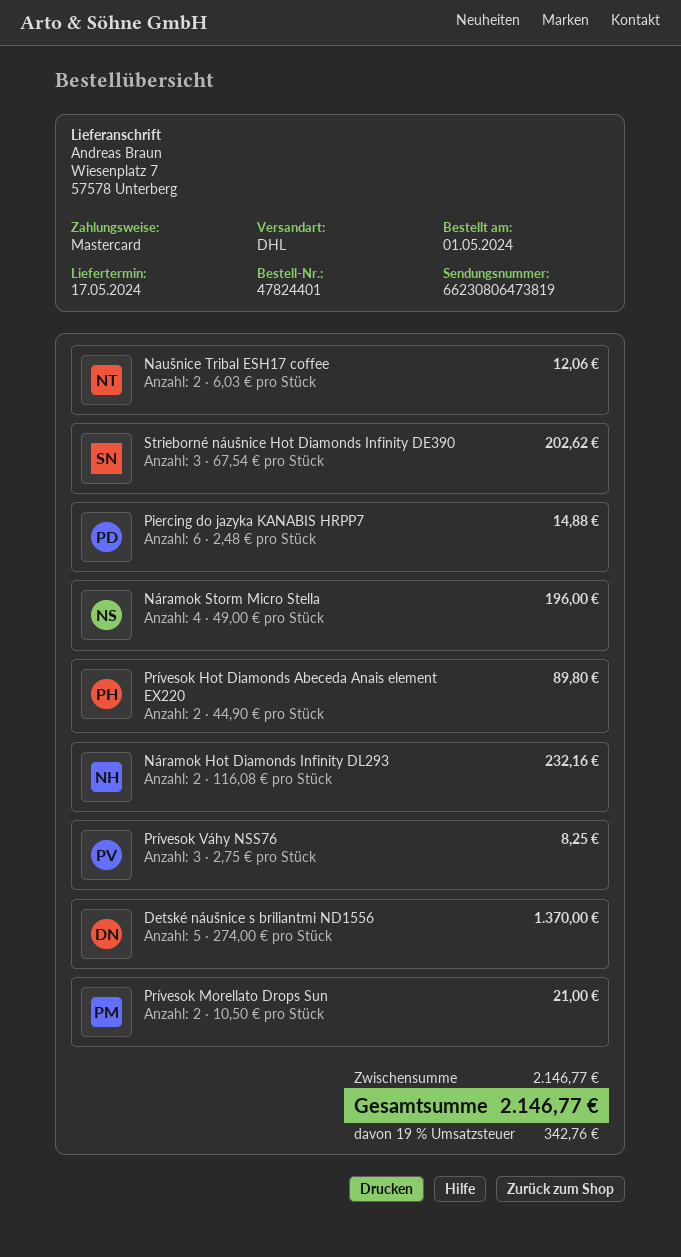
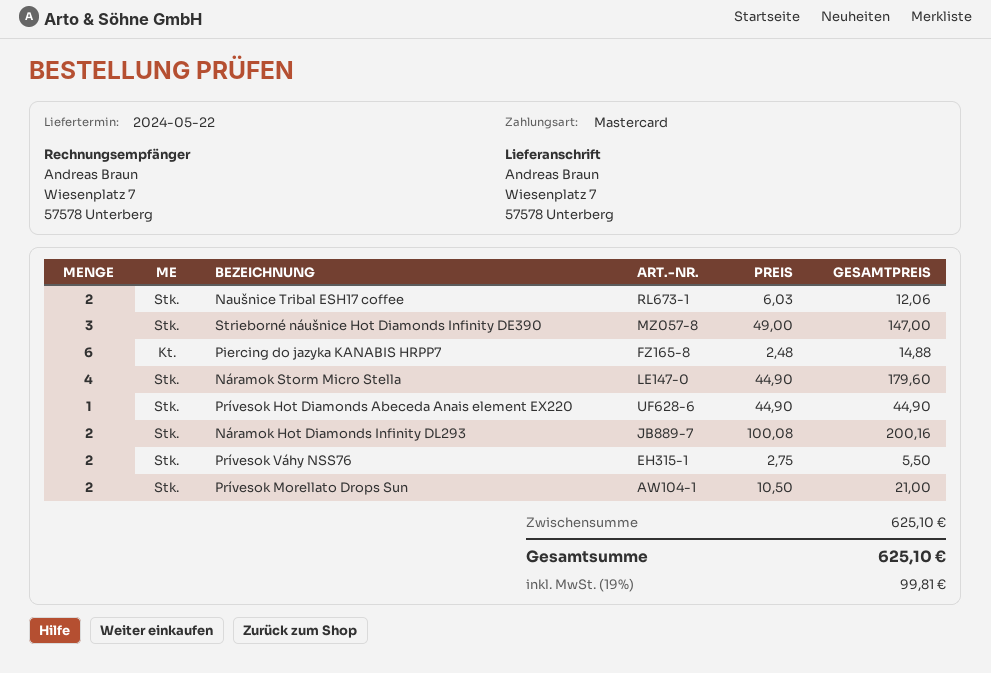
delivery date: 2024-05-17 -> 2024-05-22
Strieborné náušnice Hot Diamonds Infinity DE390: 3 x 67.54 = 202.62 -> 3 x 49.00 = 147.00
Náramok Storm Micro Stella: 4 x 49.00 = 196.00 -> 4 x 44.90 = 179.60
Prívesok Hot Diamonds Abeceda Anais element EX220: 2 x 44.90 = 89.80 -> 1 x 44.90 = 44.90
Náramok Hot Diamonds Infinity DL293: 2 x 116.08 = 232.16 -> 2 x 100.08 = 200.16
Prívesok Váhy NSS76: 3 x 2.75 = 8.25 -> 2 x 2.75 = 5.50
Detské náušnice s briliantmi ND1556: 5 x 274.00 = 1370.00 -> none
subtotal: 2146.77 -> 625.10
tax: 19% = 342.76 -> 19% = 99.81
total: 2146.77 -> 625.10

